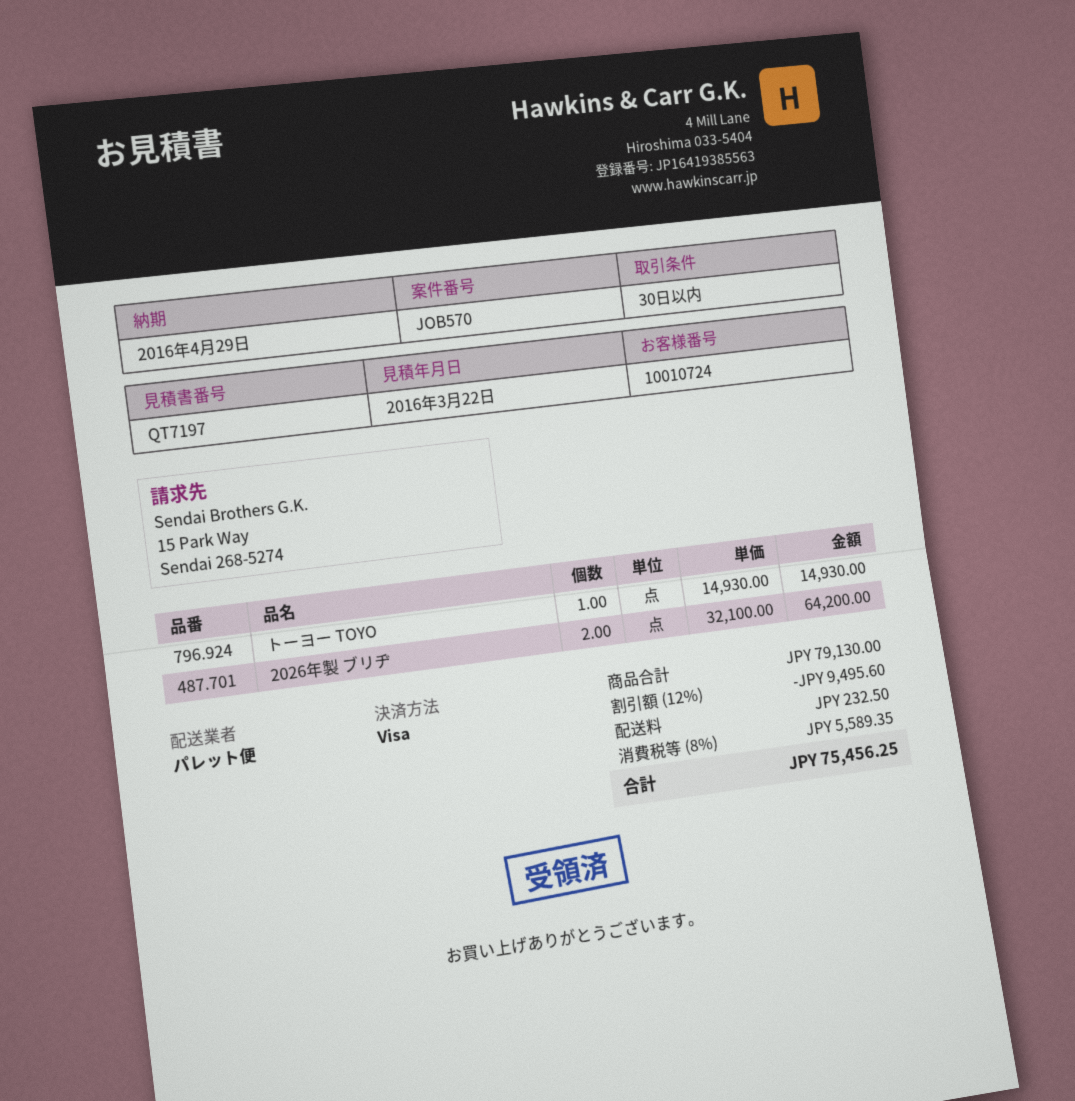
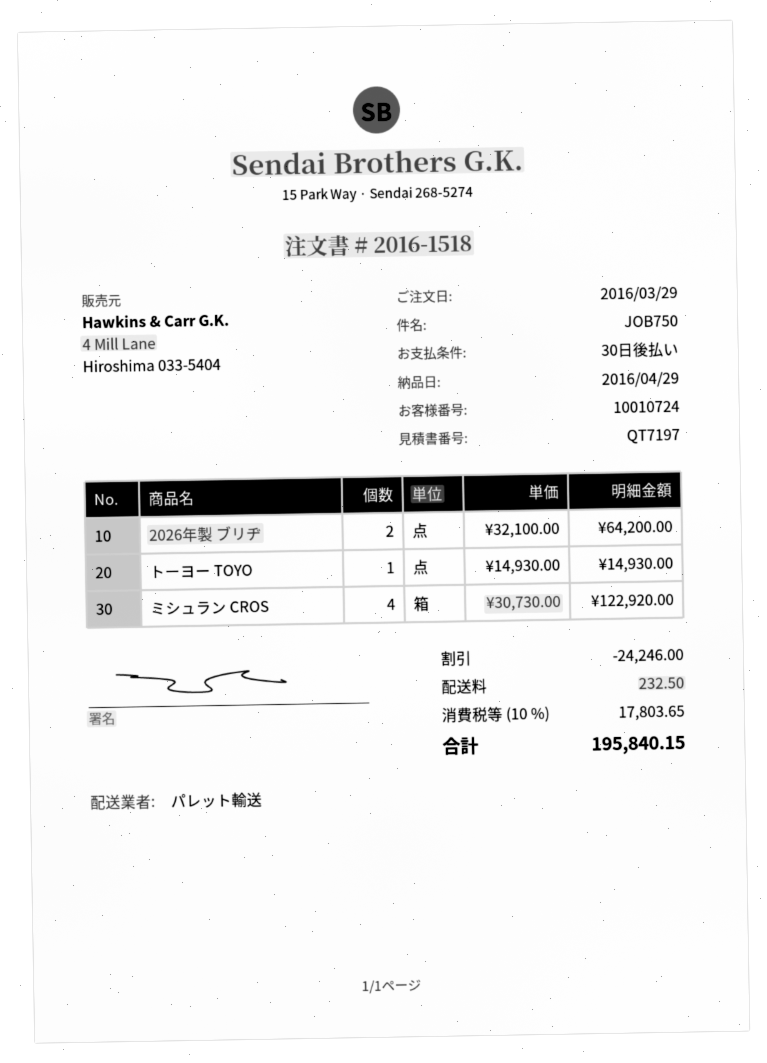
reference: JOB570 -> JOB750
ミシュラン CROS: none -> 4 x 30730.00 = 122920.00
discount: 9495.60 -> 24246.00
tax: 8% = 5589.35 -> 10% = 17803.65
total: 75456.25 -> 195840.15

